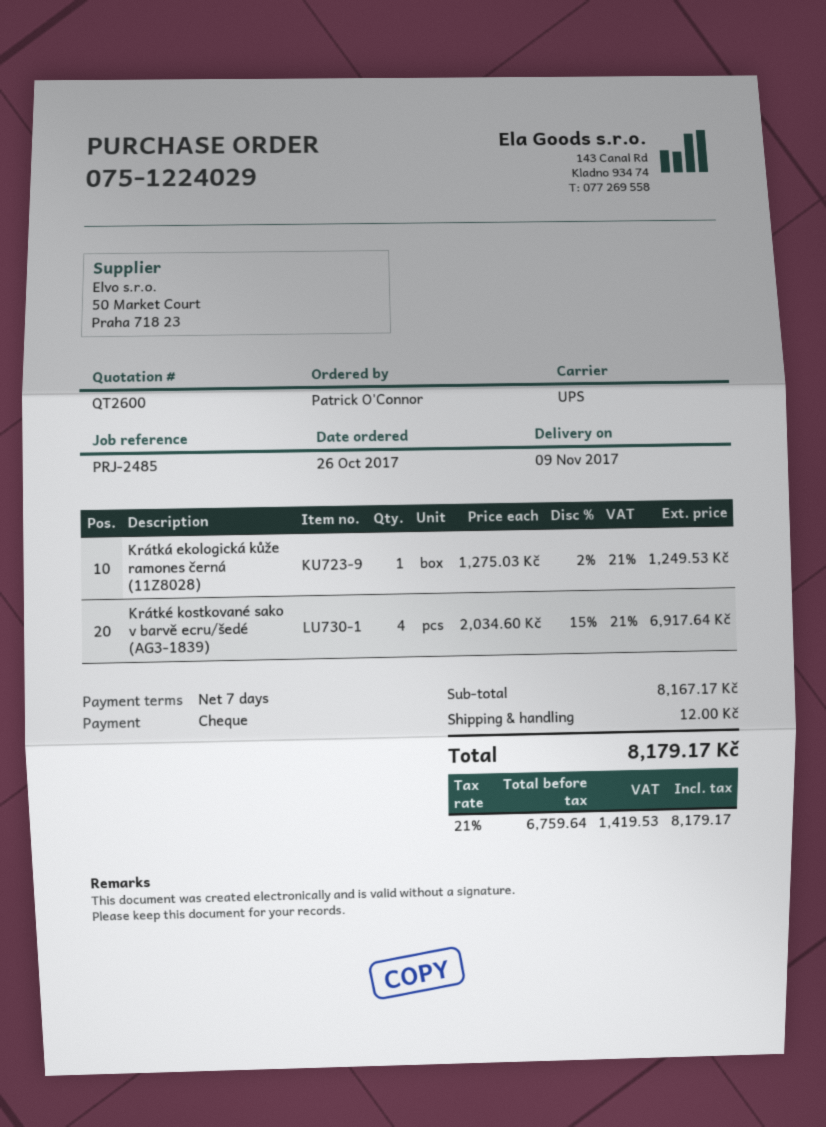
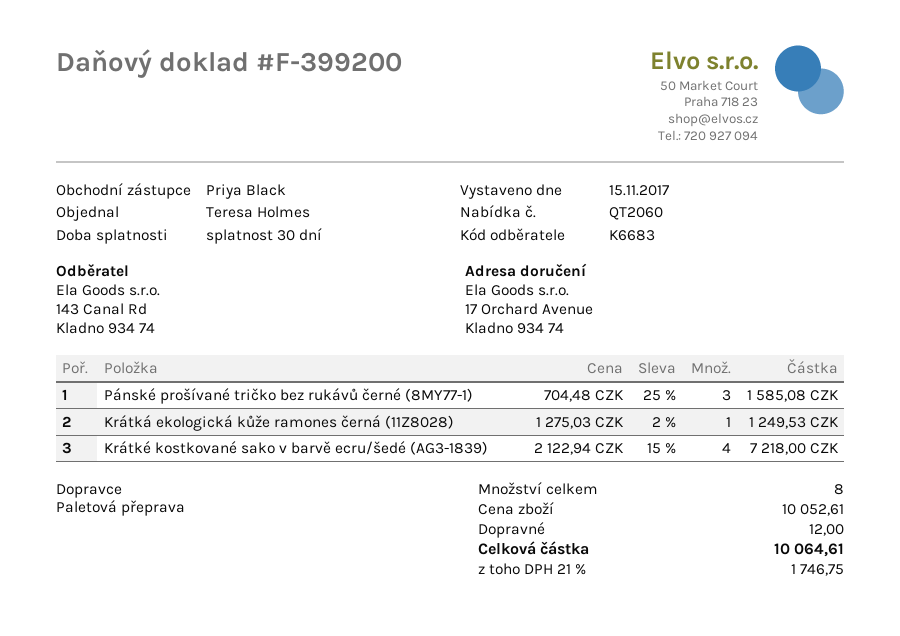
quote number: QT2600 -> QT2060
payment terms: 7 days -> 30 days
ordered by: Patrick O'Connor -> Teresa Holmes
shipping method: UPS -> pallet freight
Krátké kostkované sako v barvě ecru/šedé (AG3-1839): 4 x 2034.60 - 15% = 6917.64 -> 4 x 2122.94 - 15% = 7218.00
Pánské prošívané tričko bez rukávů černé (8MY77-1): none -> 3 x 704.48 - 25% = 1585.08
subtotal: 8167.17 -> 10052.61
tax: 21% = 1419.53 -> 21% = 1746.75
total: 8179.17 -> 10064.61

